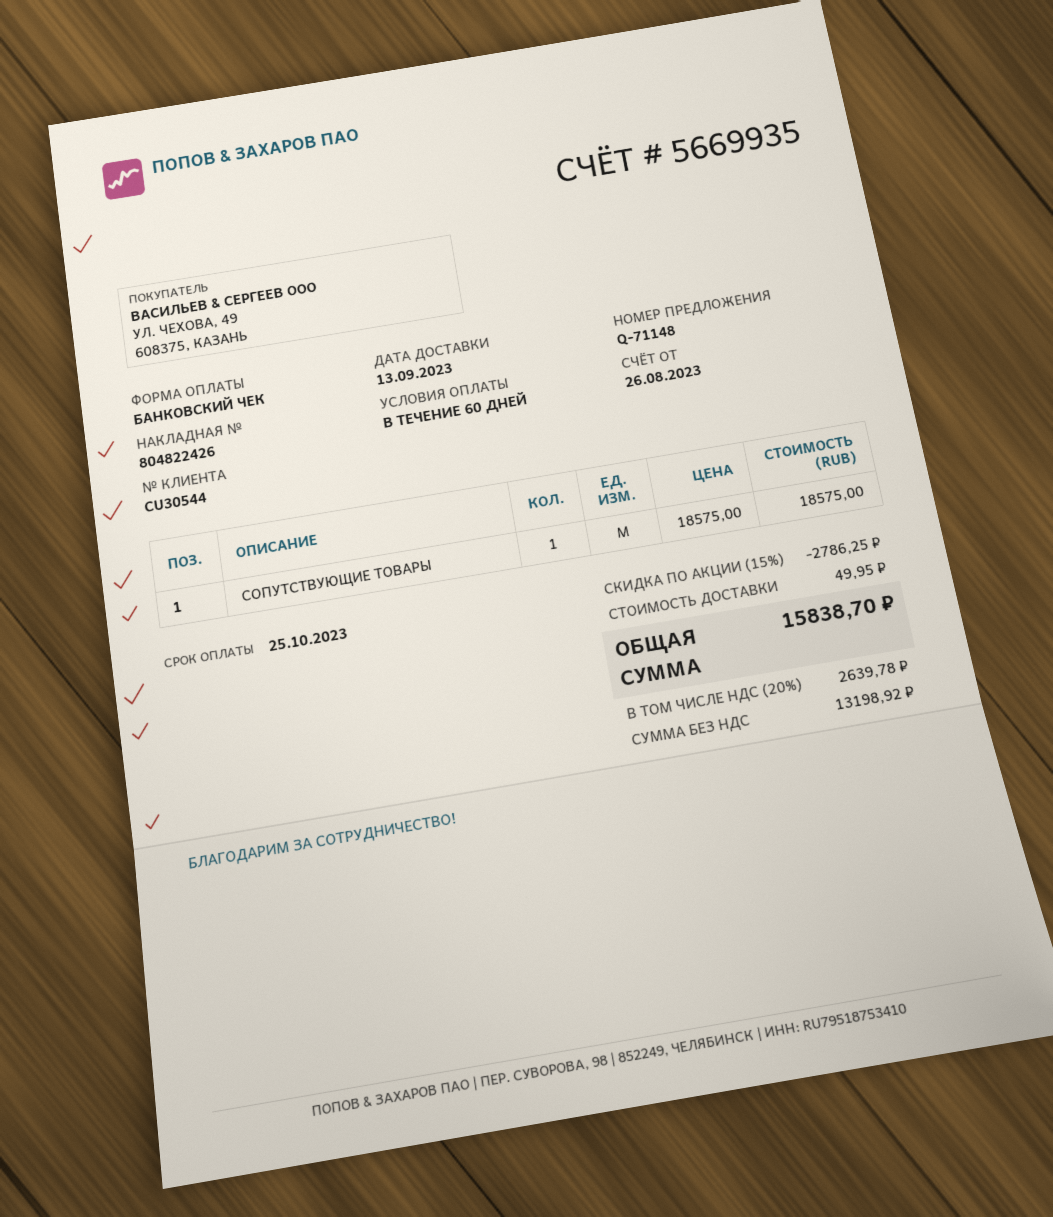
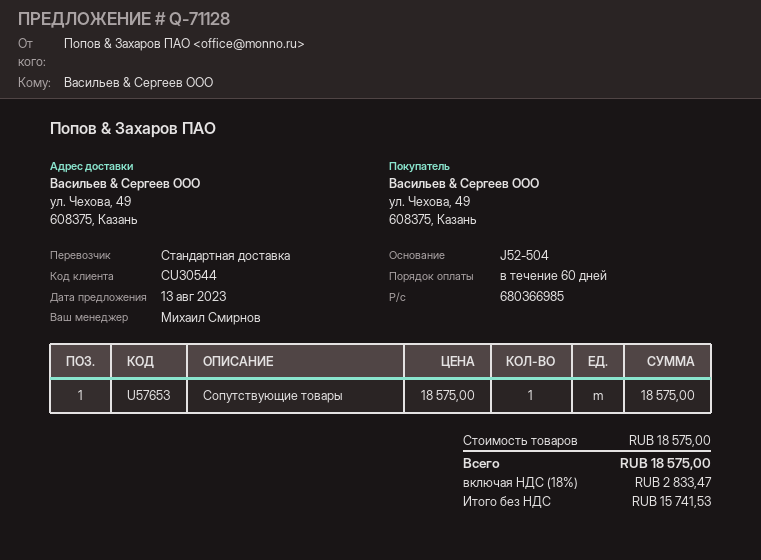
quote number: Q-71148 -> Q-71128
discount: 15% = 2786.25 -> none
shipping: 49.95 -> none
net: 13198.92 -> 15741.53
tax: 20% = 2639.78 -> 18% = 2833.47
total: 15838.70 -> 18575.00

